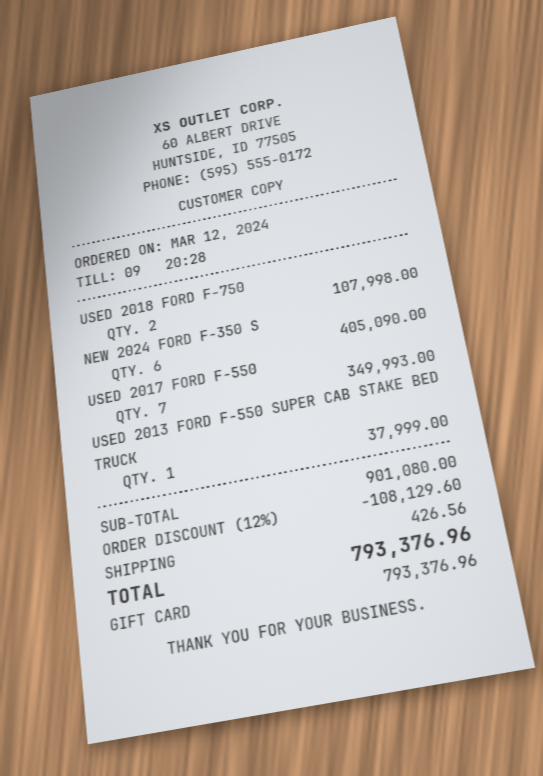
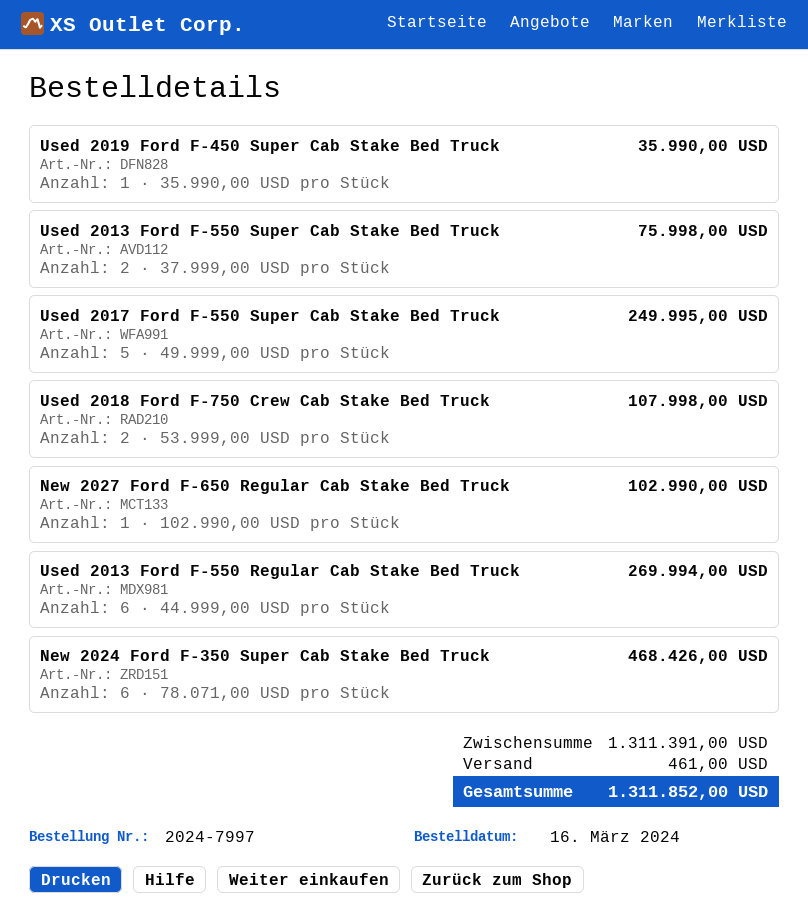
order date: 2024-03-12 -> 2024-03-16
NEW 2024 FORD F-350 S: 6 for 405090.00 -> 6 for 468426.00
USED 2017 FORD F-550: 7 for 349993.00 -> 5 for 249995.00
USED 2013 FORD F-550 SUPER CAB STAKE BED TRUCK: 1 for 37999.00 -> 2 for 75998.00
Used 2019 Ford F-450 Super Cab Stake Bed Truck: none -> 1 for 35990.00
New 2027 Ford F-650 Regular Cab Stake Bed Truck: none -> 1 for 102990.00
Used 2013 Ford F-550 Regular Cab Stake Bed Truck: none -> 6 for 269994.00
subtotal: 901080.00 -> 1311391.00
discount: 12% = 108129.60 -> none
shipping: 426.56 -> 461.00
total: 793376.96 -> 1311852.00

